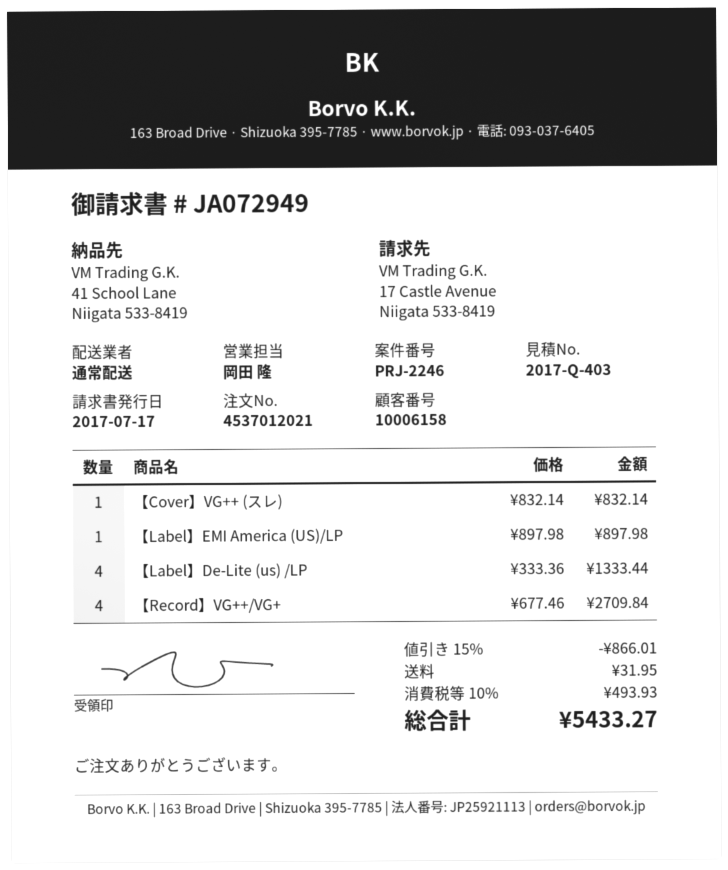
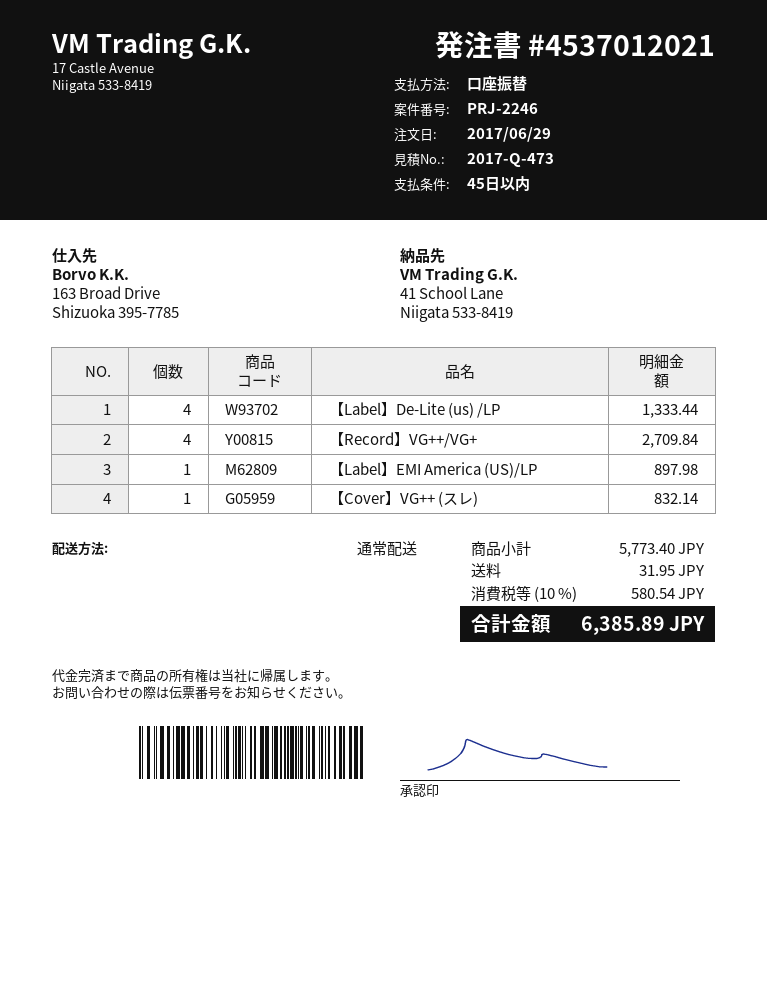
quote number: 2017-Q-403 -> 2017-Q-473
discount: 15% = 866.01 -> none
tax: 10% = 493.93 -> 10% = 580.54
total: 5433.27 -> 6385.89

